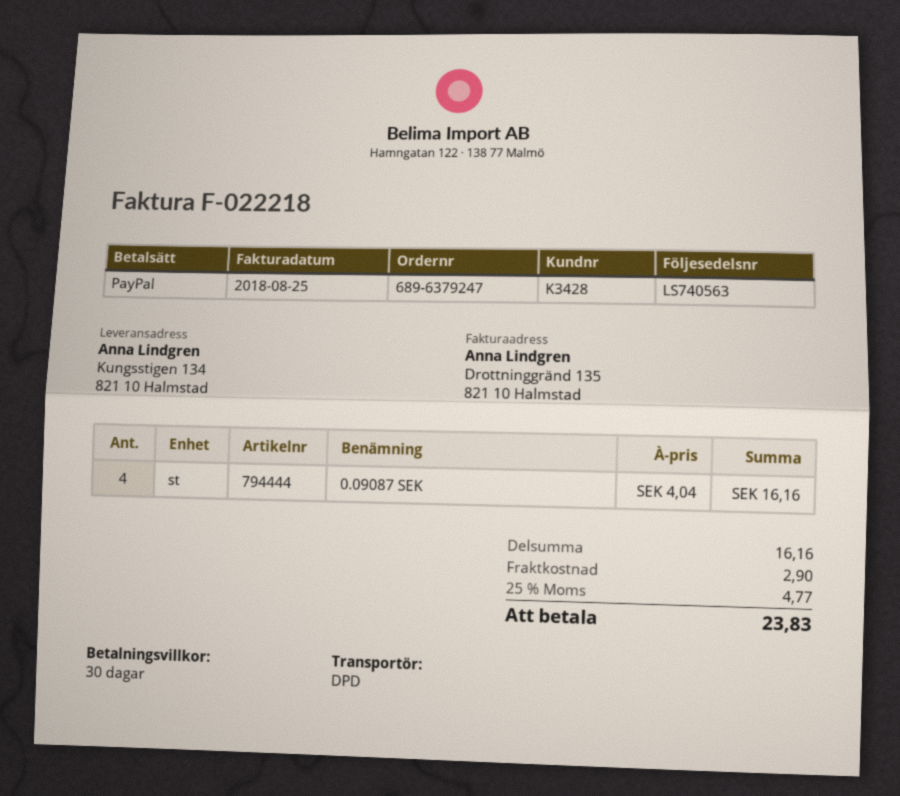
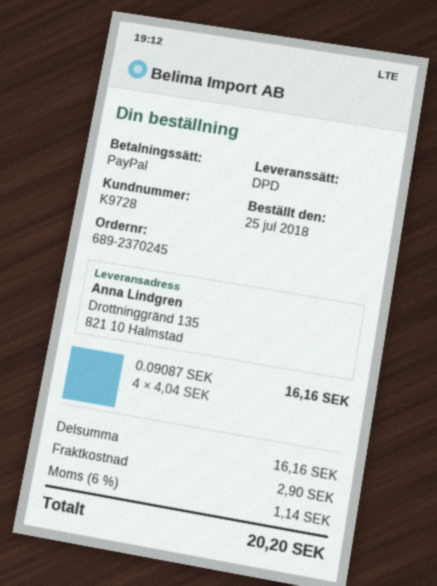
order number: 689-6379247 -> 689-2370245
customer number: K3428 -> K9728
ship to: Kungsstigen 134, 821 10 Halmstad -> Drottninggränd 135, 821 10 Halmstad
tax: 25% = 4.77 -> 6% = 1.14
total: 23.83 -> 20.20

